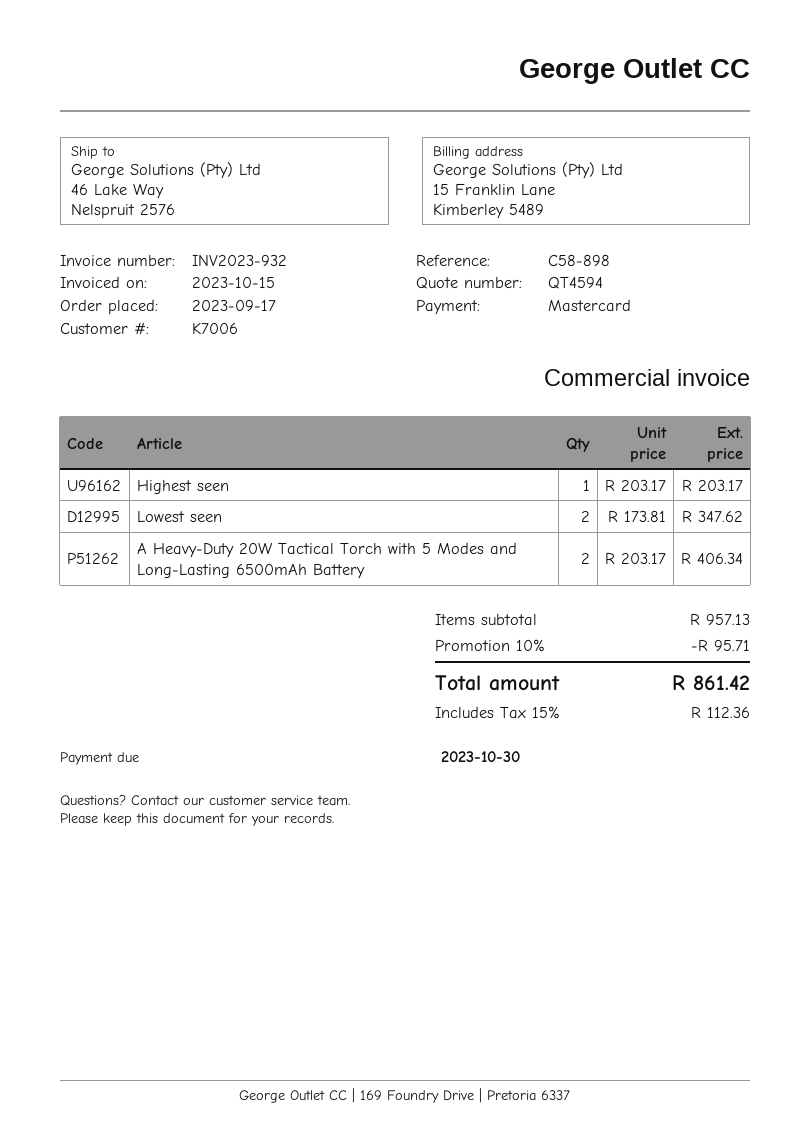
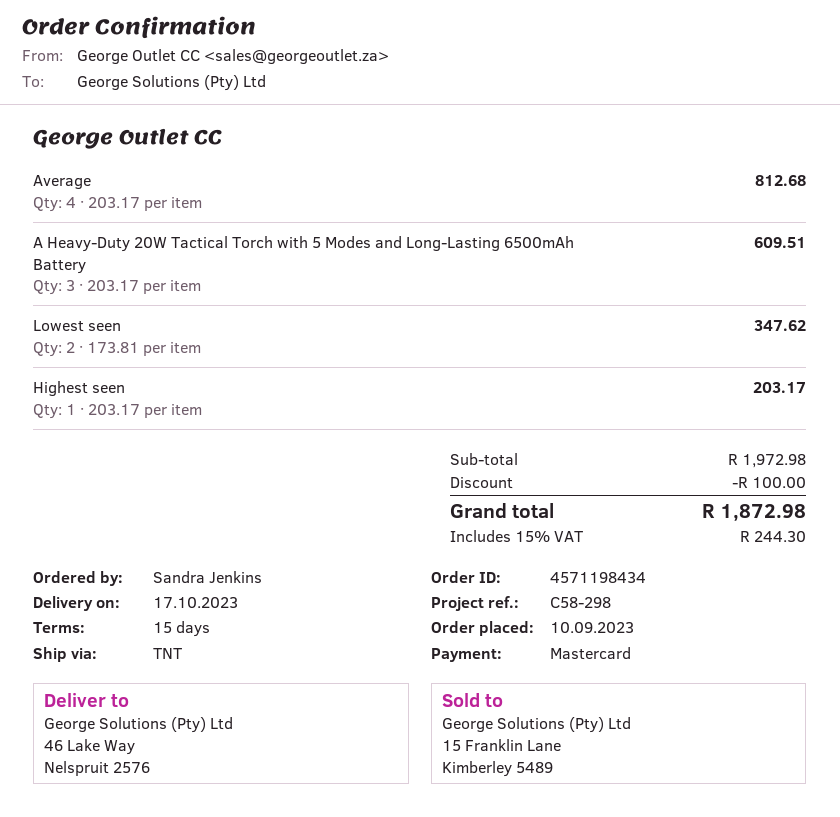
order date: 2023-09-17 -> 2023-09-10
reference: C58-898 -> C58-298
A Heavy-Duty 20W Tactical Torch with 5 Modes and Long-Lasting 6500mAh Battery: 2 x 203.17 = 406.34 -> 3 x 203.17 = 609.51
Average: none -> 4 x 203.17 = 812.68
subtotal: 957.13 -> 1972.98
discount: 95.71 -> 100.00
tax: 15% = 112.36 -> 15% = 244.30
total: 861.42 -> 1872.98

